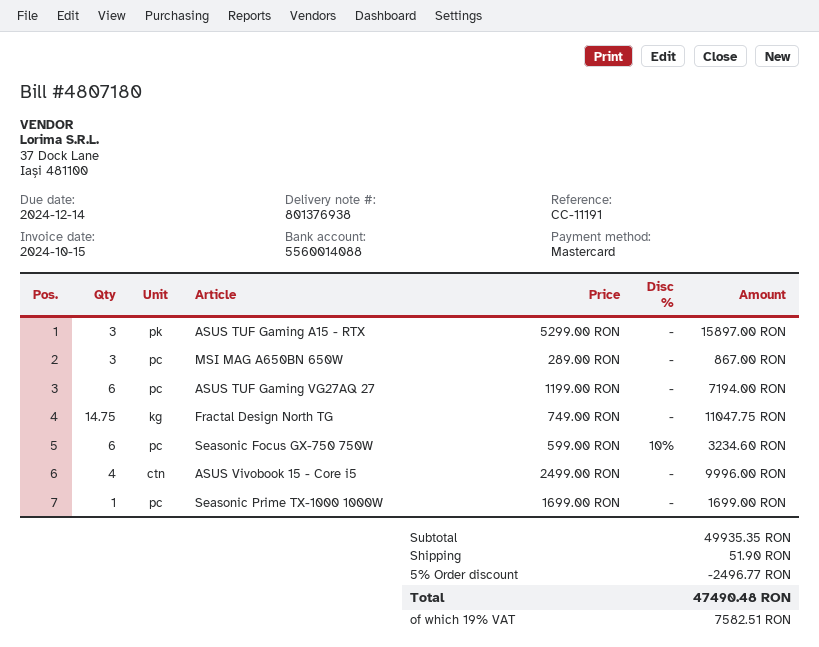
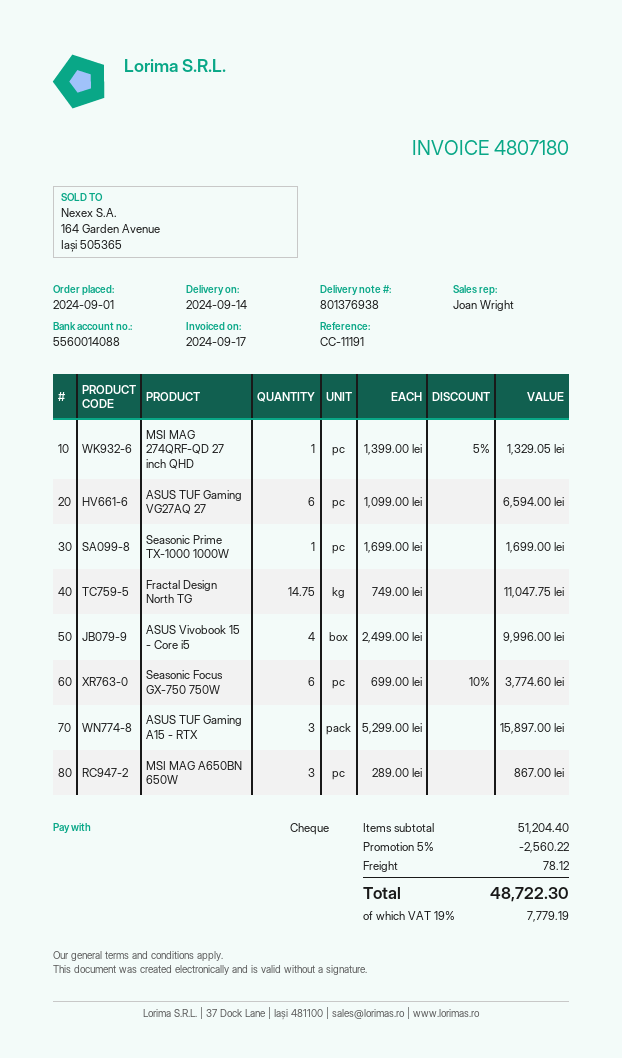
invoice date: 2024-10-15 -> 2024-09-17
payment method: Mastercard -> cheque
ASUS TUF Gaming VG27AQ 27: 6 x 1199.00 = 7194.00 -> 6 x 1099.00 = 6594.00
Seasonic Focus GX-750 750W: 6 x 599.00 - 10% = 3234.60 -> 6 x 699.00 - 10% = 3774.60
MSI MAG 274QRF-QD 27 inch QHD: none -> 1 x 1399.00 - 5% = 1329.05
subtotal: 49935.35 -> 51204.40
discount: 5% = 2496.77 -> 5% = 2560.22
shipping: 51.90 -> 78.12
tax: 19% = 7582.51 -> 19% = 7779.19
total: 47490.48 -> 48722.30

